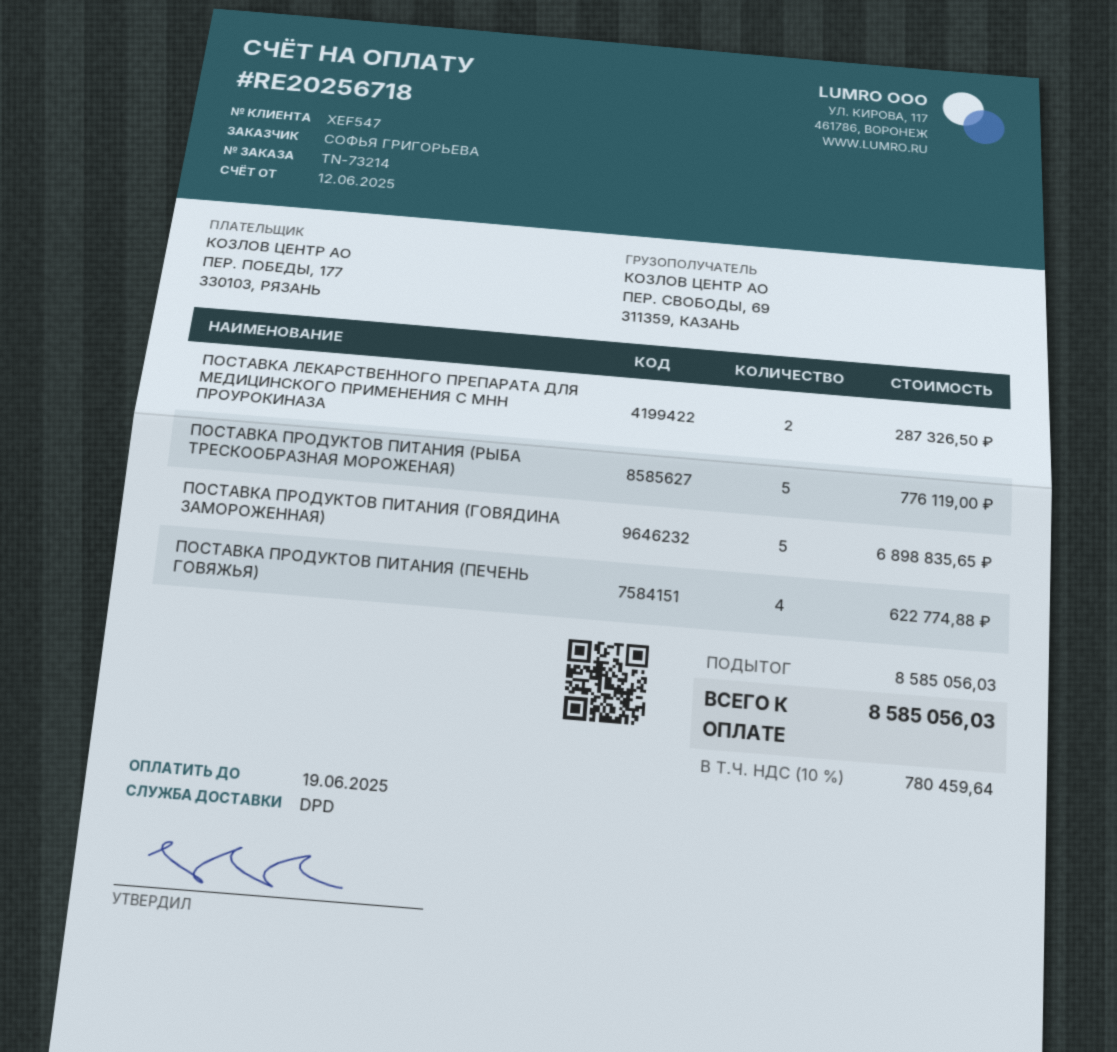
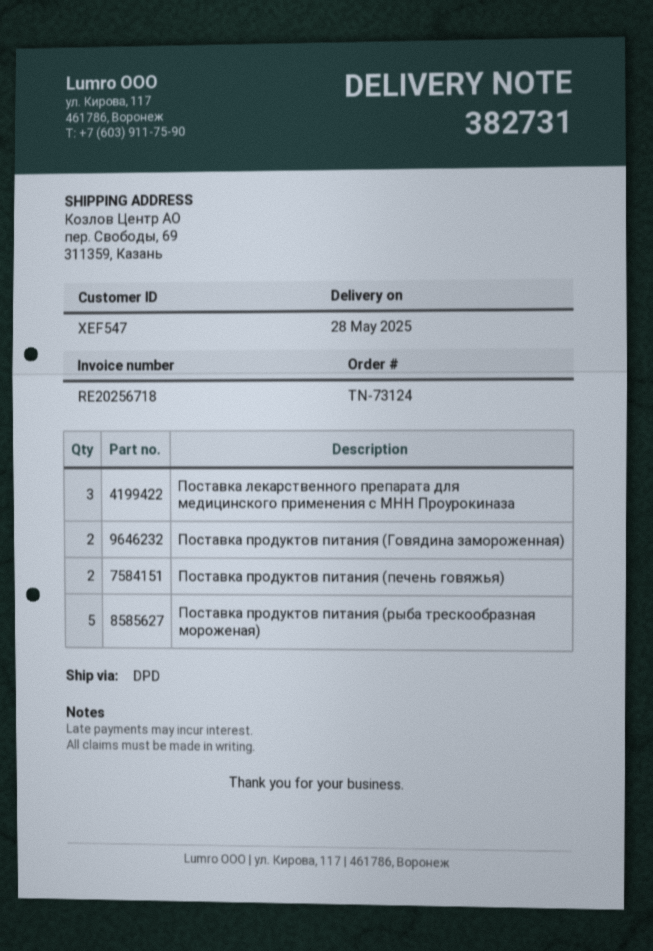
order number: TN-73214 -> TN-73124
ПОСТАВКА ЛЕКАРСТВЕННОГО ПРЕПАРАТА ДЛЯ МЕДИЦИНСКОГО ПРИМЕНЕНИЯ С МНН ПРОУРОКИНАЗА: 2 -> 3
ПОСТАВКА ПРОДУКТОВ ПИТАНИЯ (ГОВЯДИНА ЗАМОРОЖЕННАЯ): 5 -> 2
ПОСТАВКА ПРОДУКТОВ ПИТАНИЯ (ПЕЧЕНЬ ГОВЯЖЬЯ): 4 -> 2

